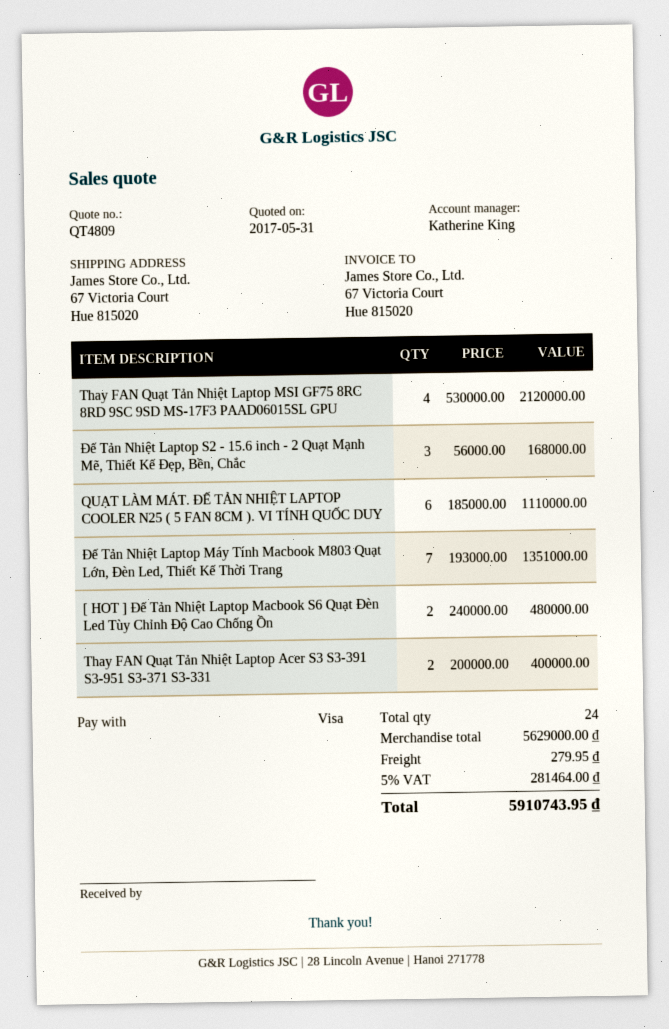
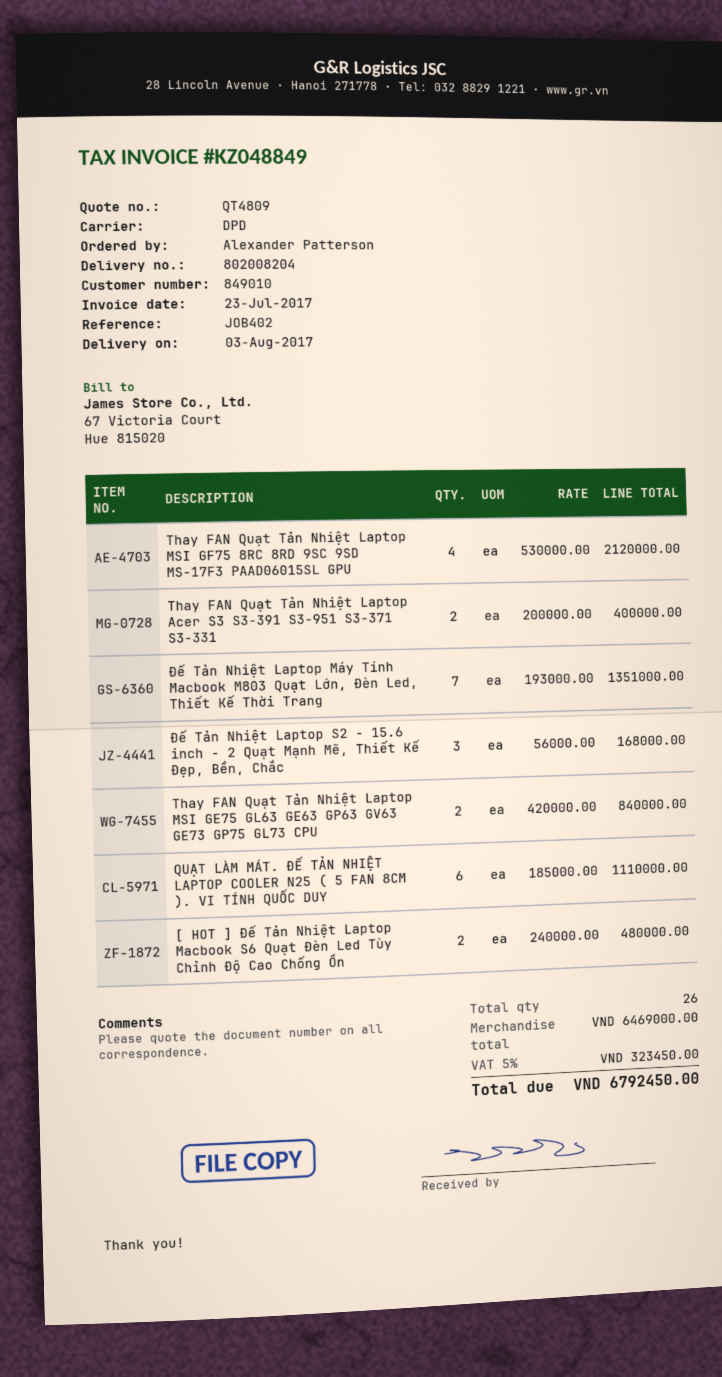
Thay FAN Quạt Tản Nhiệt Laptop MSI GE75 GL63 GE63 GP63 GV63 GE73 GP75 GL73 CPU: none -> 2 x 420000.00 = 840000.00
total quantity: 24 -> 26
subtotal: 5629000.00 -> 6469000.00
shipping: 279.95 -> none
tax: 5% = 281464.00 -> 5% = 323450.00
total: 5910743.95 -> 6792450.00

